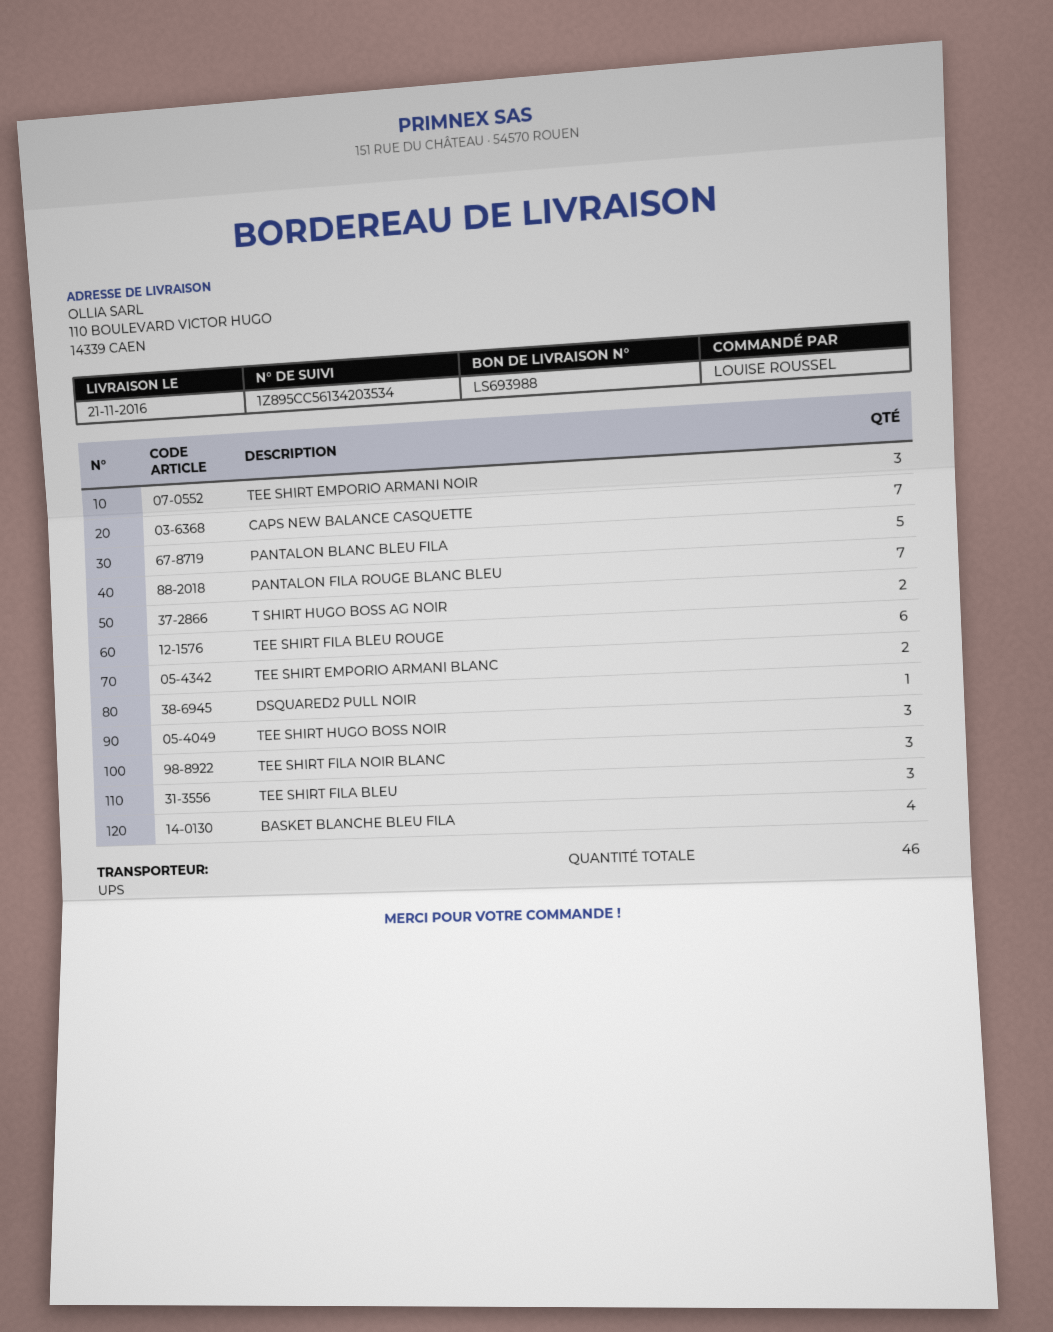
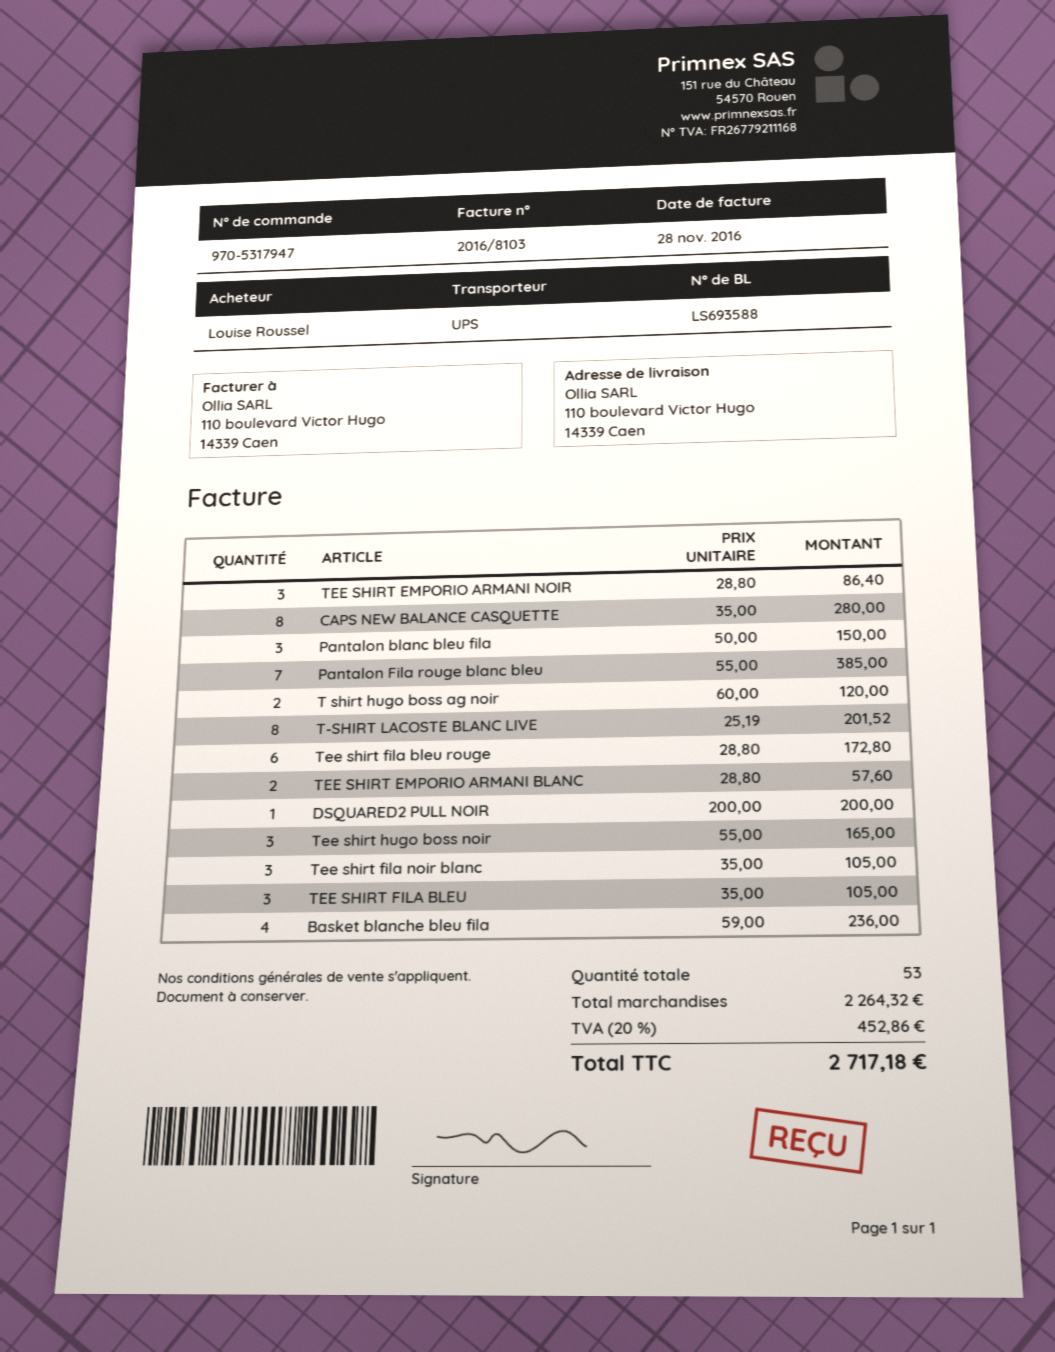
delivery note number: LS693988 -> LS693588
CAPS NEW BALANCE CASQUETTE: 7 -> 8
PANTALON BLANC BLEU FILA: 5 -> 3
T-SHIRT LACOSTE BLANC LIVE: none -> 8
total quantity: 46 -> 53

